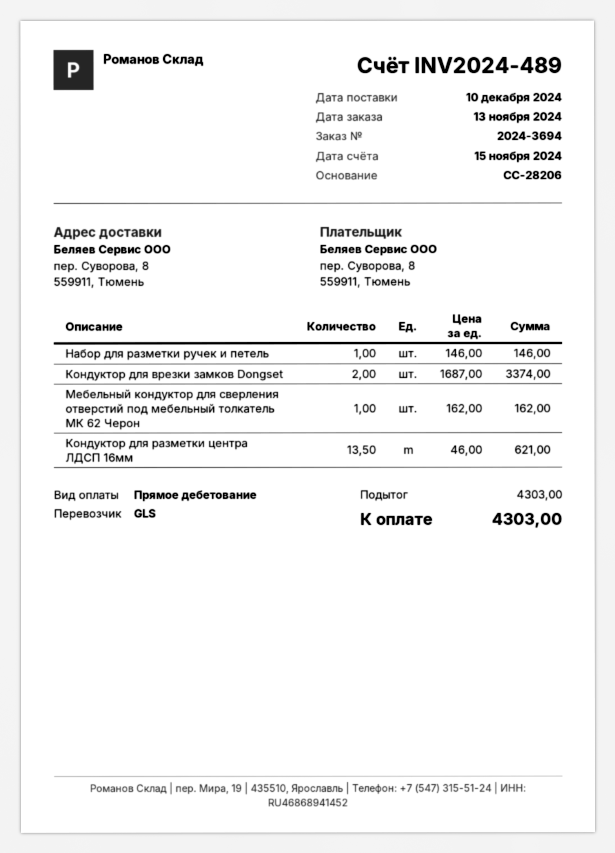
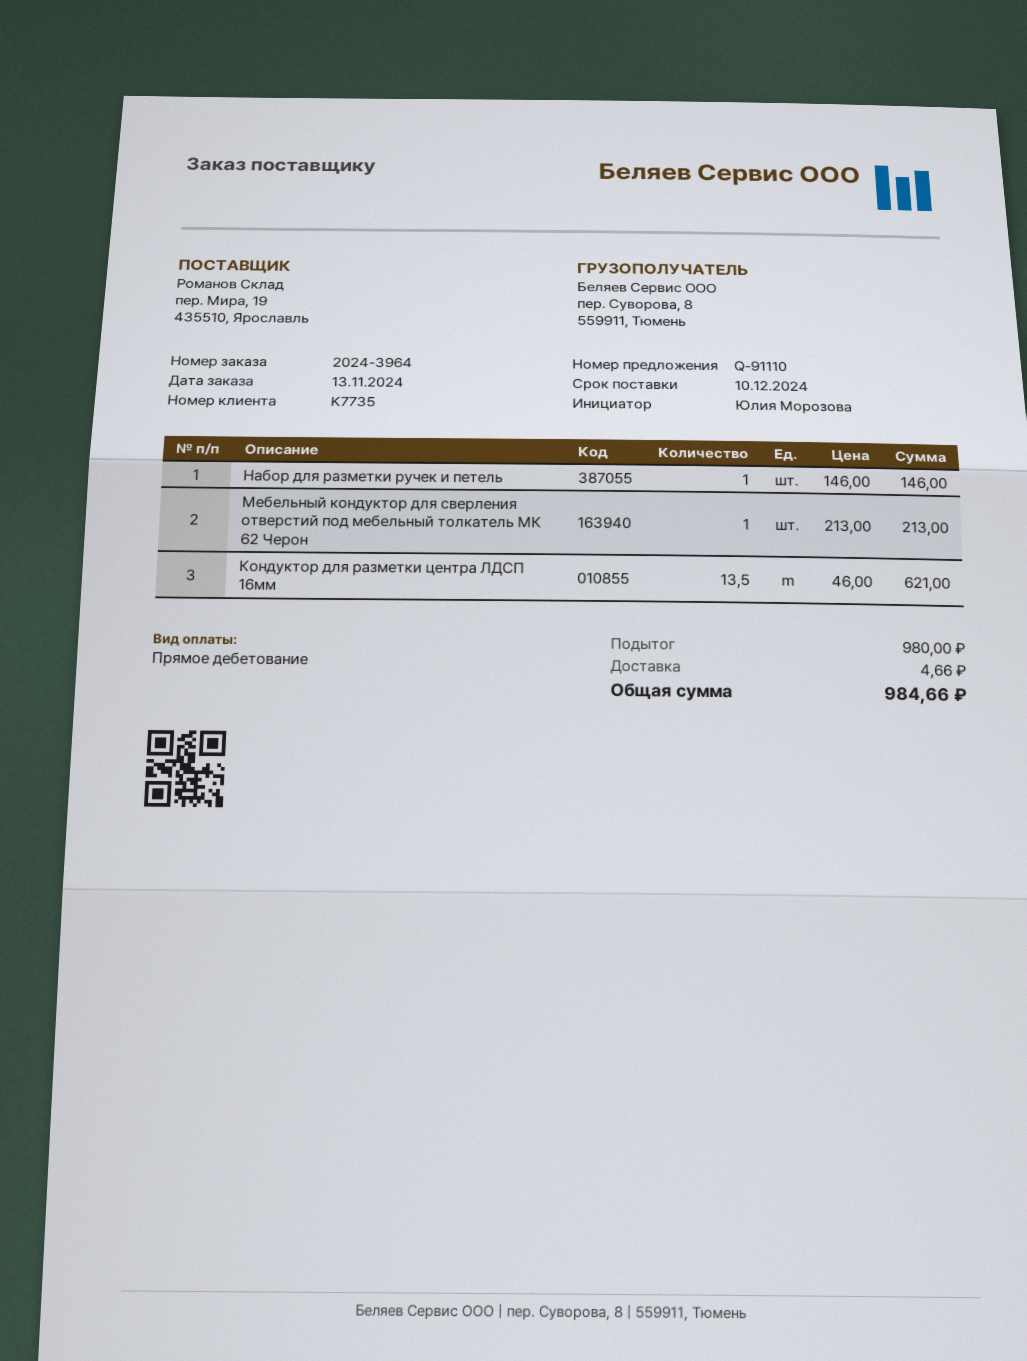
order number: 2024-3694 -> 2024-3964
Кондуктор для врезки замков Dongset: 2 x 1687.00 = 3374.00 -> none
Мебельный кондуктор для сверления отверстий под мебельный толкатель МК 62 Черон: 1 x 162.00 = 162.00 -> 1 x 213.00 = 213.00
subtotal: 4303.00 -> 980.00
shipping: none -> 4.66
total: 4303.00 -> 984.66

